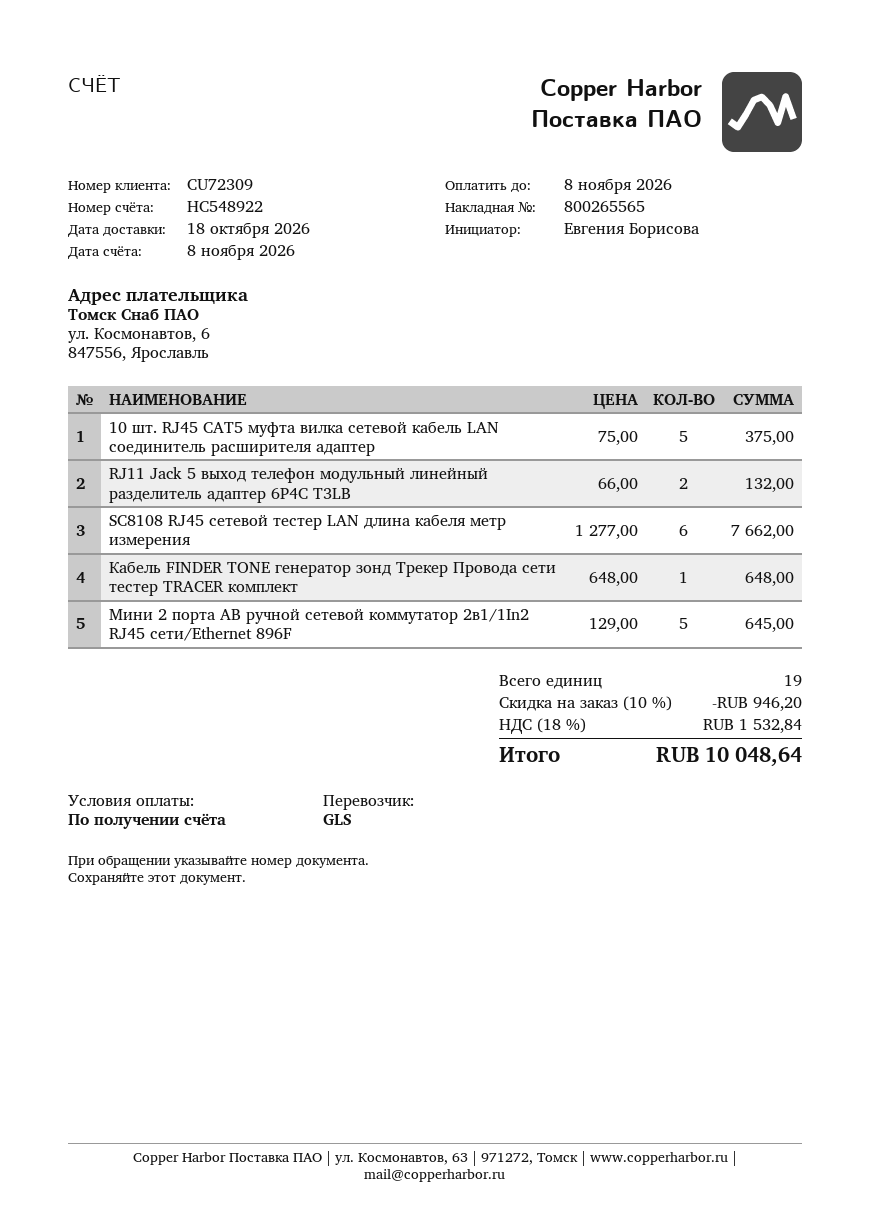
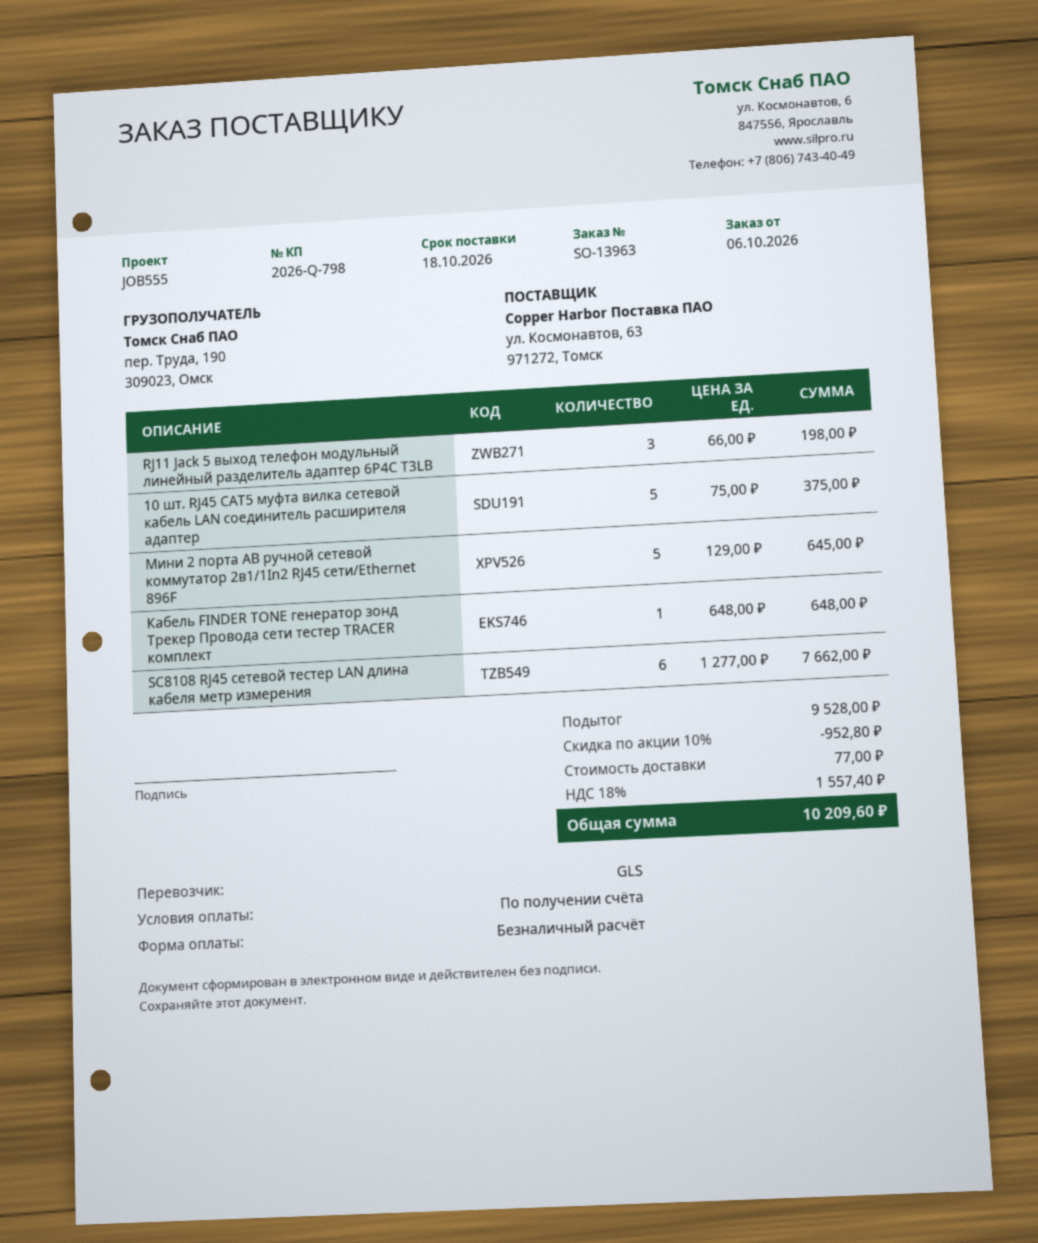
RJ11 Jack 5 выход телефон модульный линейный разделитель адаптер 6P4C T3LB: 2 x 66.00 = 132.00 -> 3 x 66.00 = 198.00
discount: 10% = 946.20 -> 10% = 952.80
shipping: none -> 77.00
tax: 18% = 1532.84 -> 18% = 1557.40
total: 10048.64 -> 10209.60

